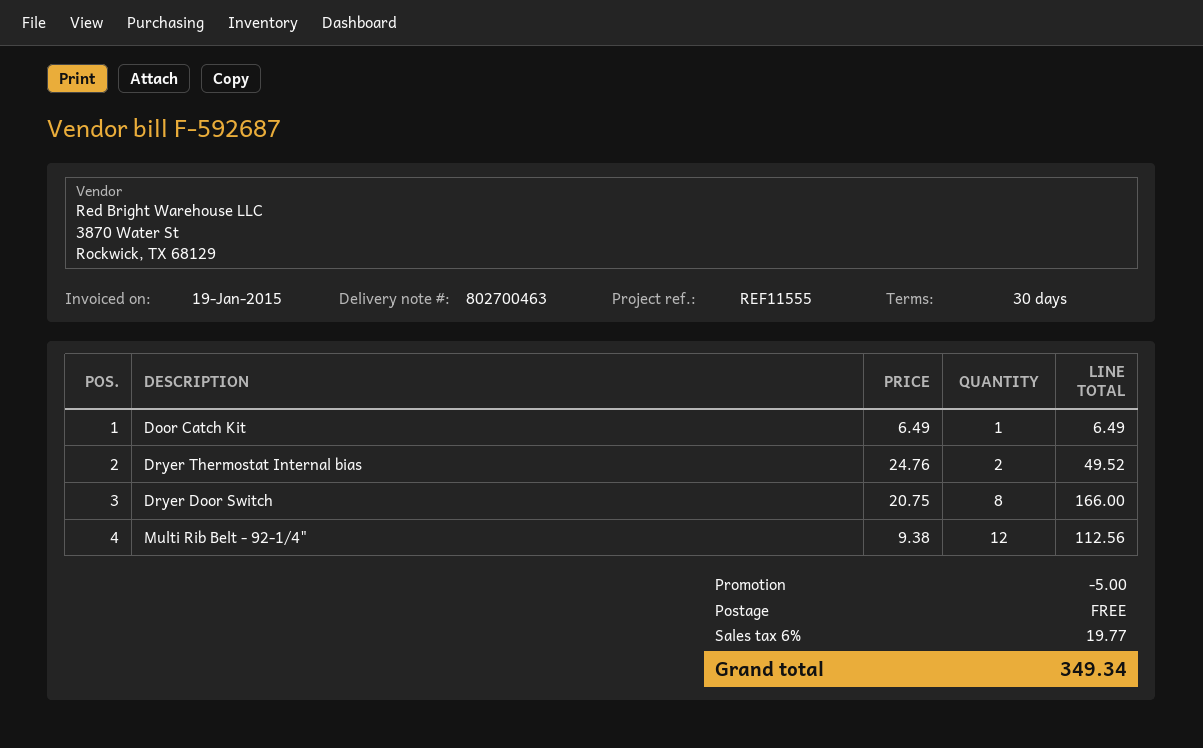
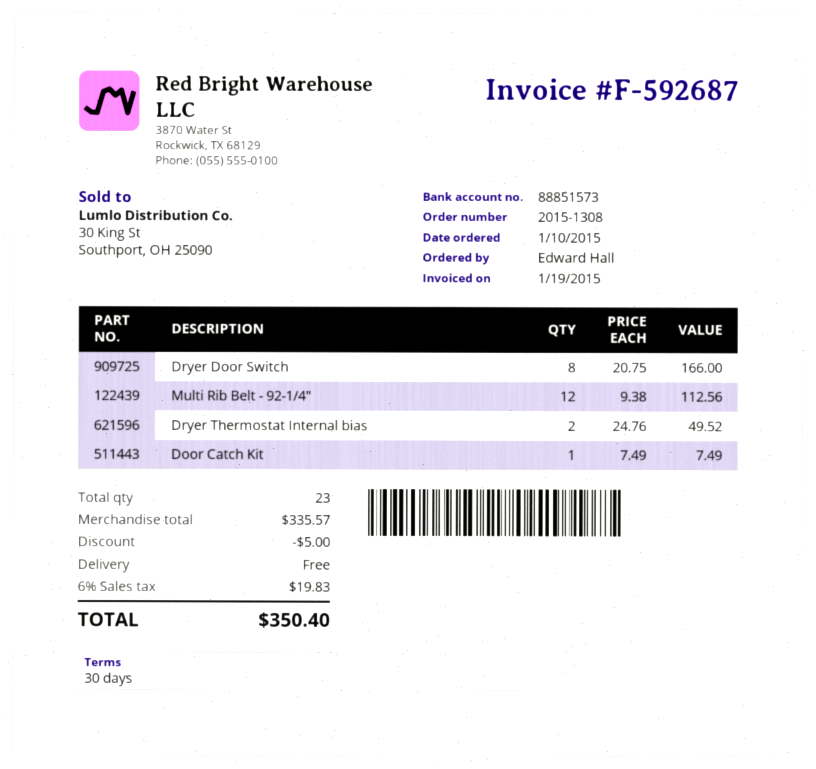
Door Catch Kit: 1 x 6.49 = 6.49 -> 1 x 7.49 = 7.49
tax: 6% = 19.77 -> 6% = 19.83
total: 349.34 -> 350.40

